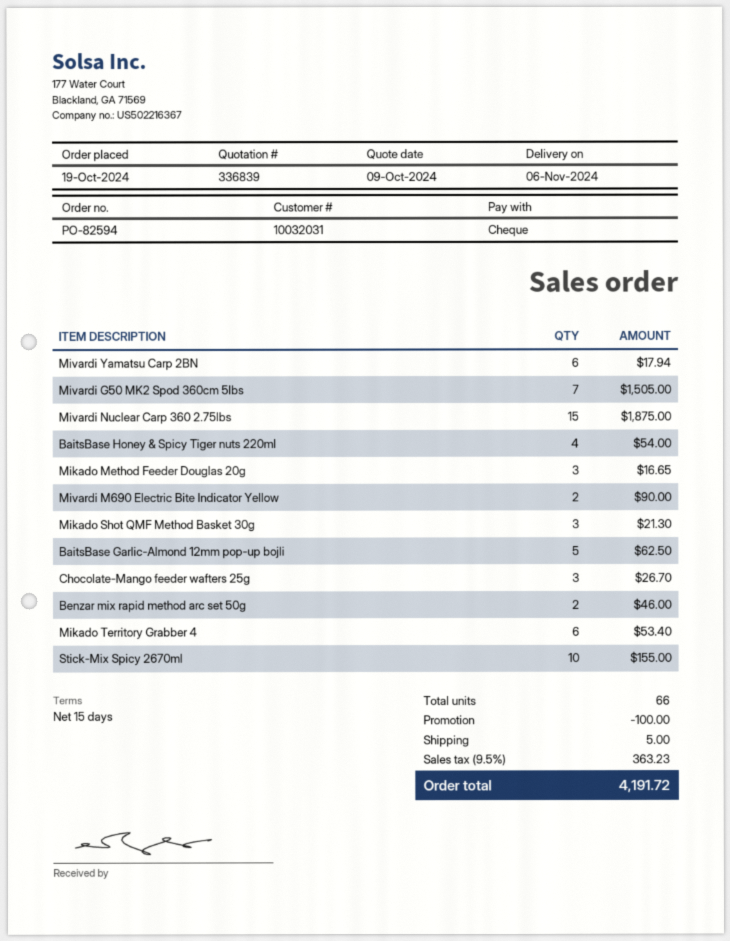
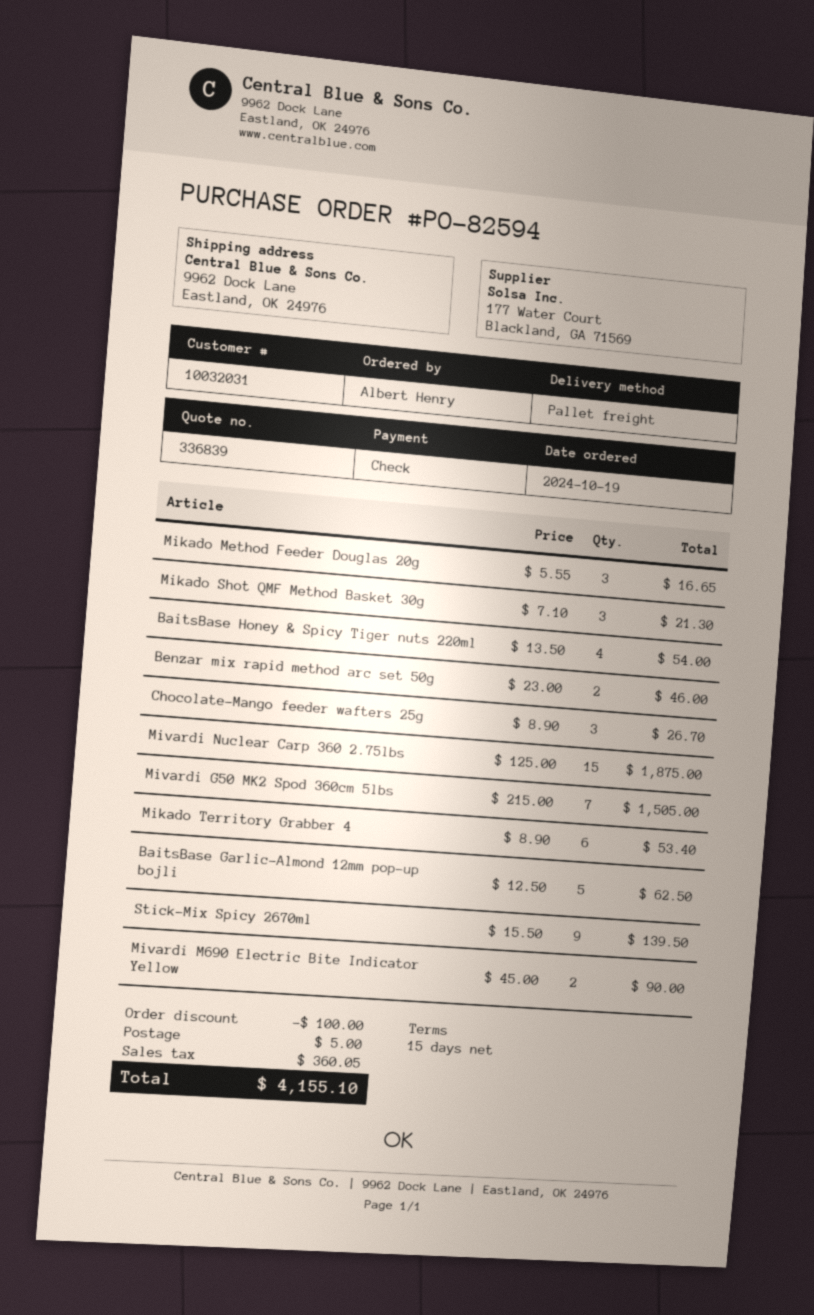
Mivardi Yamatsu Carp 2BN: 6 for 17.94 -> none
Stick-Mix Spicy 2670ml: 10 for 155.00 -> 9 for 139.50
tax: 363.23 -> 360.05
total: 4191.72 -> 4155.10

